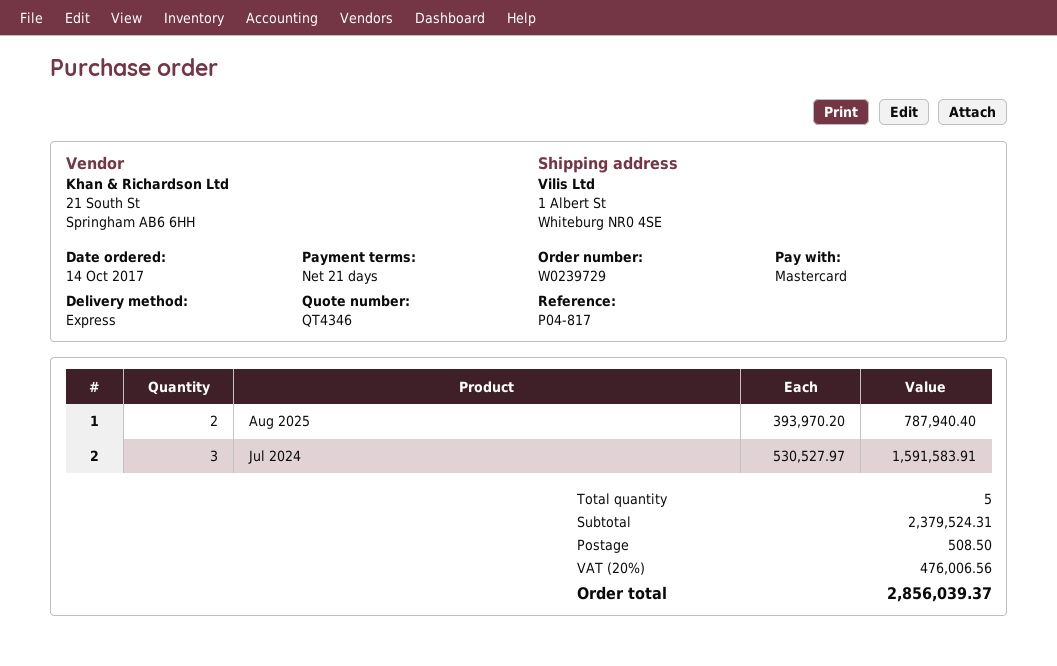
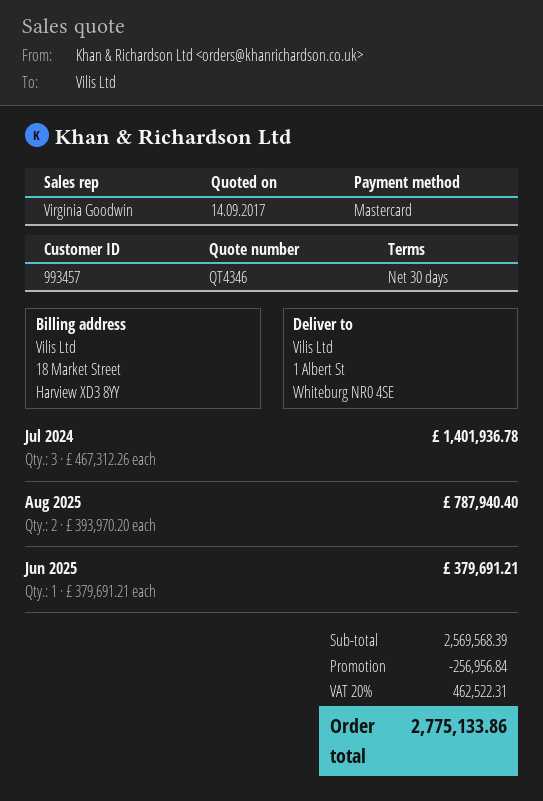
payment terms: 21 days -> 30 days
Jul 2024: 3 x 530527.97 = 1591583.91 -> 3 x 467312.26 = 1401936.78
Jun 2025: none -> 1 x 379691.21 = 379691.21
subtotal: 2379524.31 -> 2569568.39
discount: none -> 256956.84
shipping: 508.50 -> none
tax: 20% = 476006.56 -> 20% = 462522.31
total: 2856039.37 -> 2775133.86

